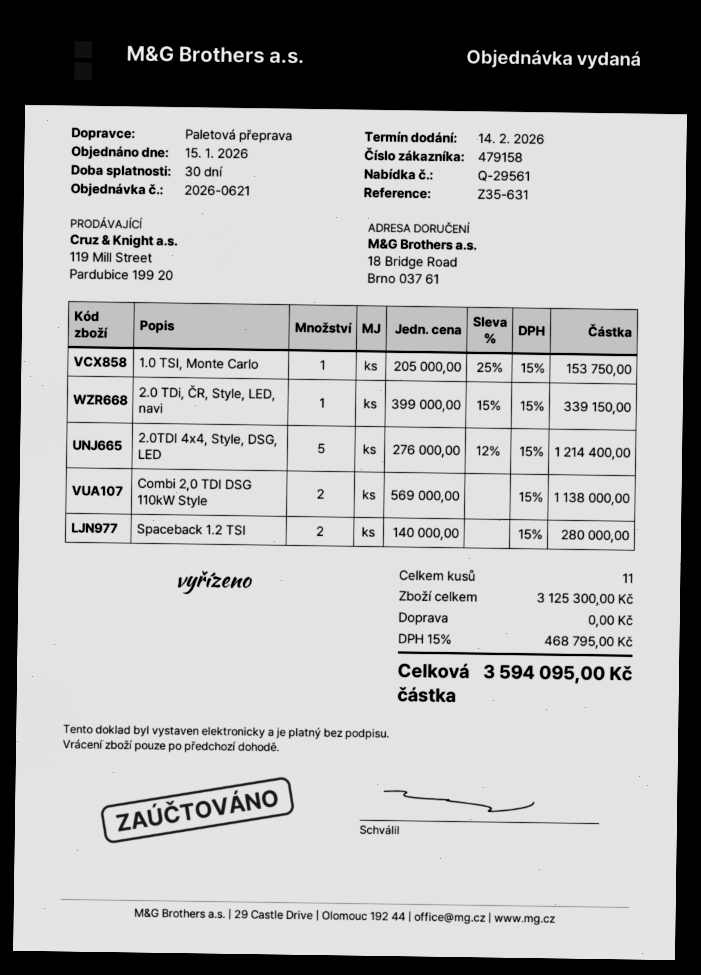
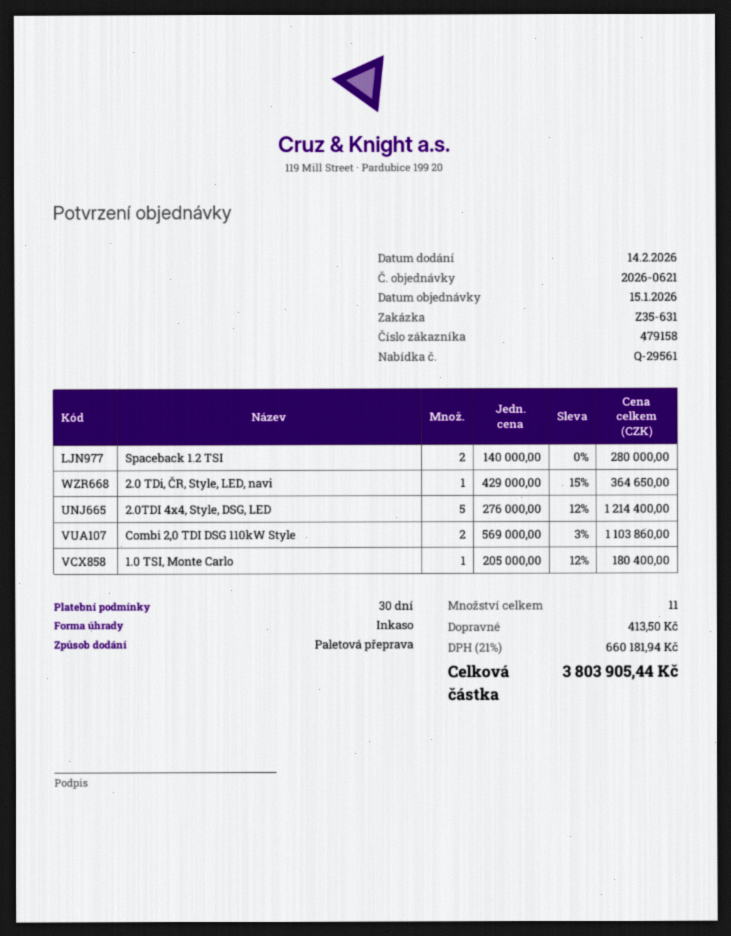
1.0 TSI, Monte Carlo: 1 x 205000.00 - 25% = 153750.00 -> 1 x 205000.00 - 12% = 180400.00
2.0 TDi, ČR, Style, LED, navi: 1 x 399000.00 - 15% = 339150.00 -> 1 x 429000.00 - 15% = 364650.00
Combi 2,0 TDI DSG 110kW Style: 2 x 569000.00 = 1138000.00 -> 2 x 569000.00 - 3% = 1103860.00
shipping: 0.00 -> 413.50
tax: 15% = 468795.00 -> 21% = 660181.94
total: 3594095.00 -> 3803905.44

